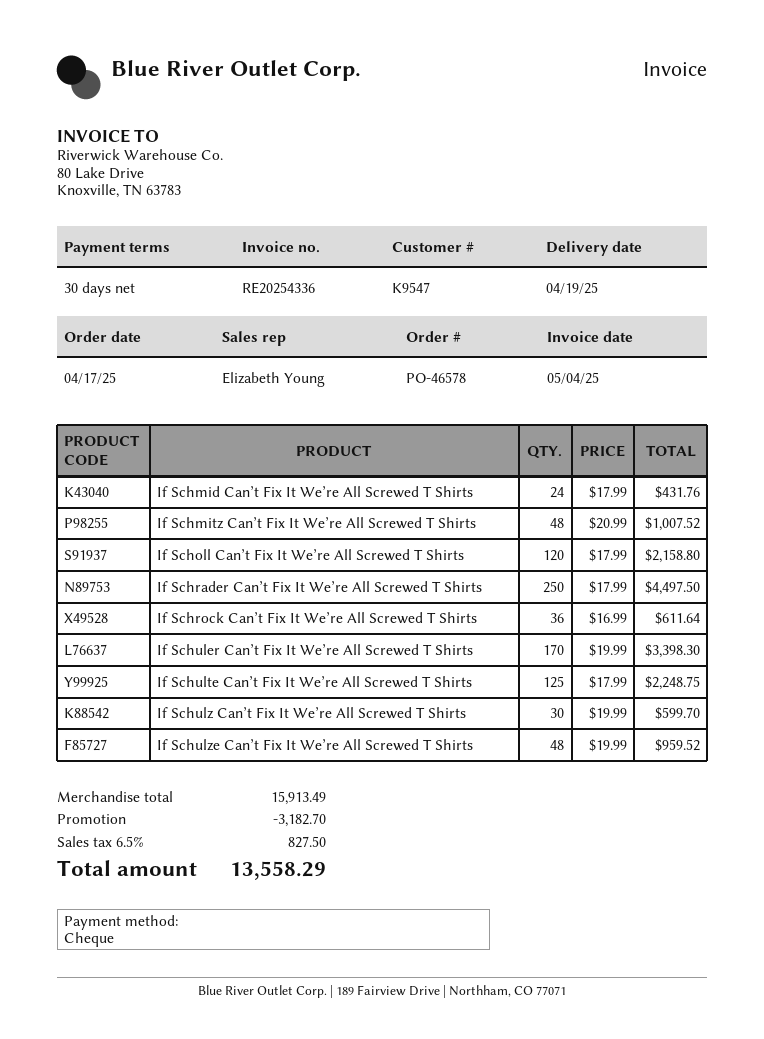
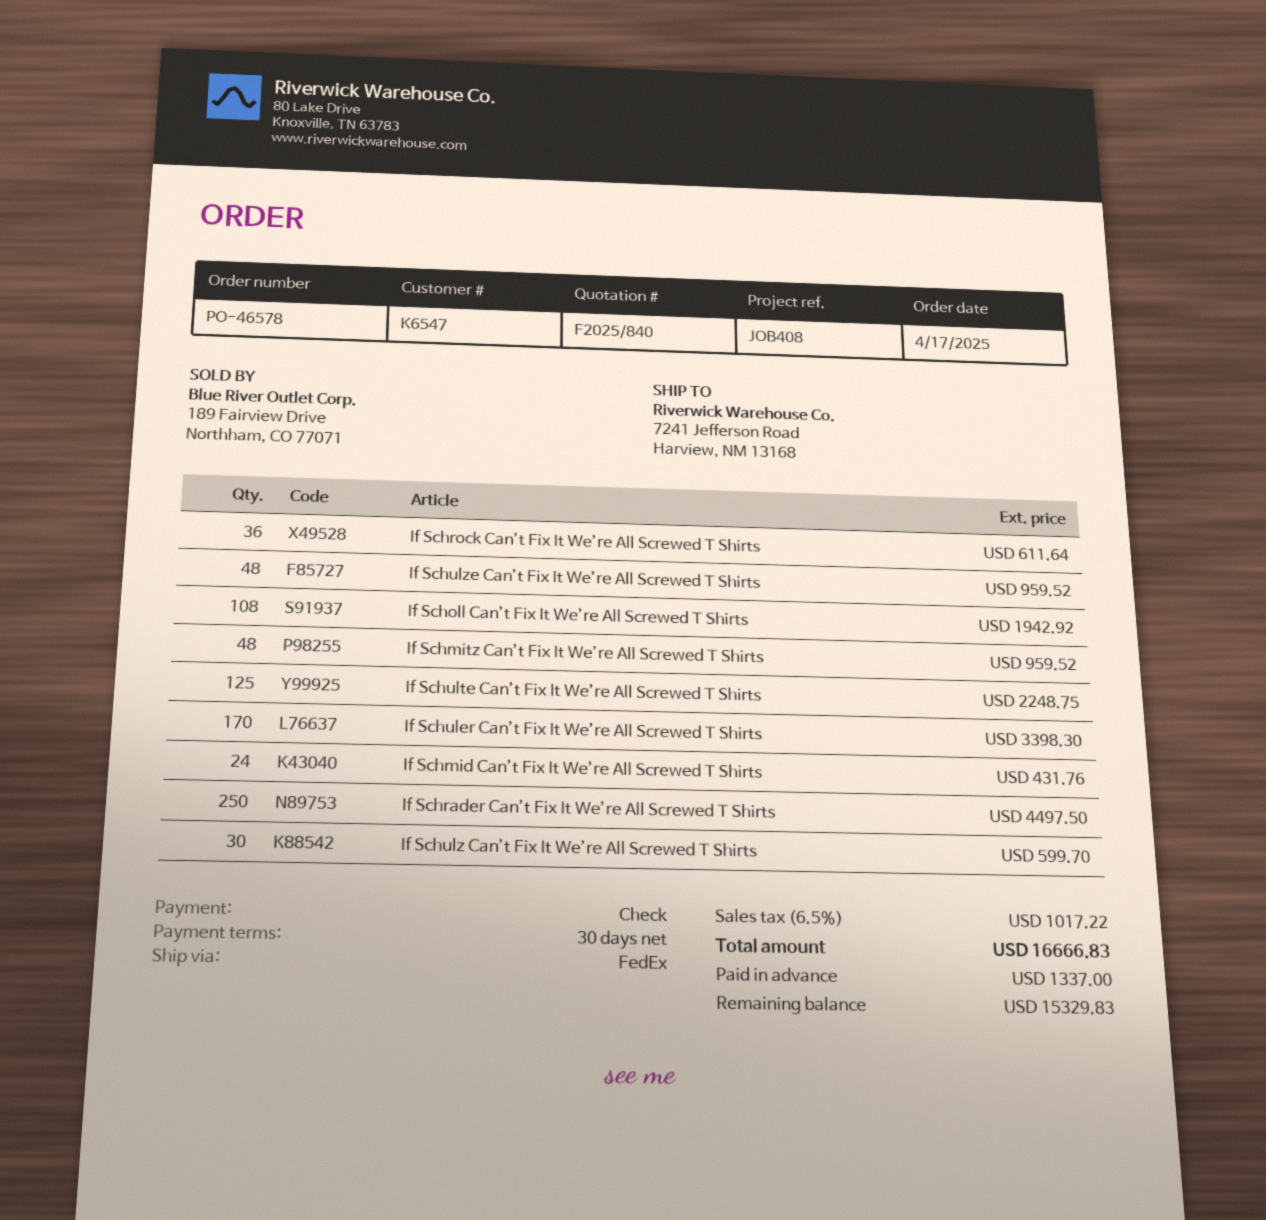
customer number: K9547 -> K6547
If Schmitz Can’t Fix It We’re All Screwed T Shirts: 48 for 1007.52 -> 48 for 959.52
If Scholl Can’t Fix It We’re All Screwed T Shirts: 120 for 2158.80 -> 108 for 1942.92
discount: 3182.70 -> none
tax: 6.5% = 827.50 -> 6.5% = 1017.22
total: 13558.29 -> 16666.83

